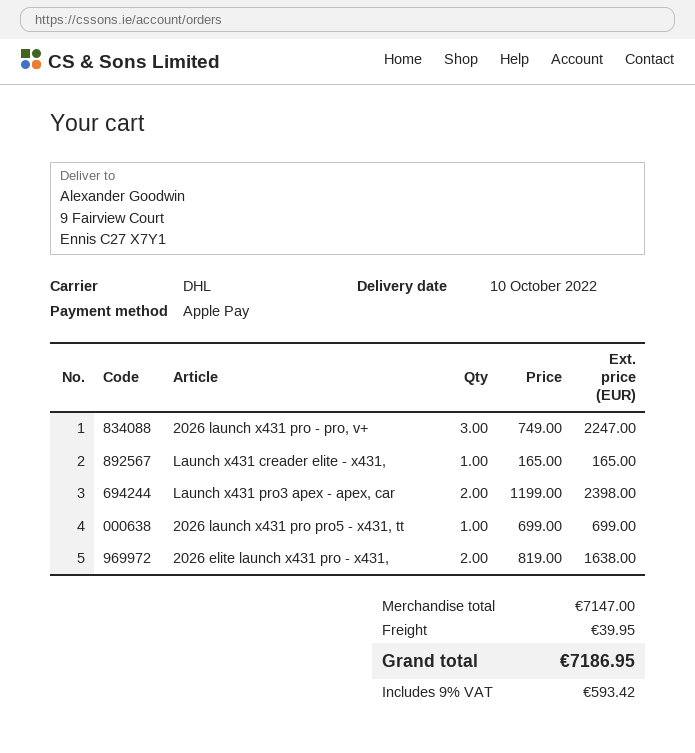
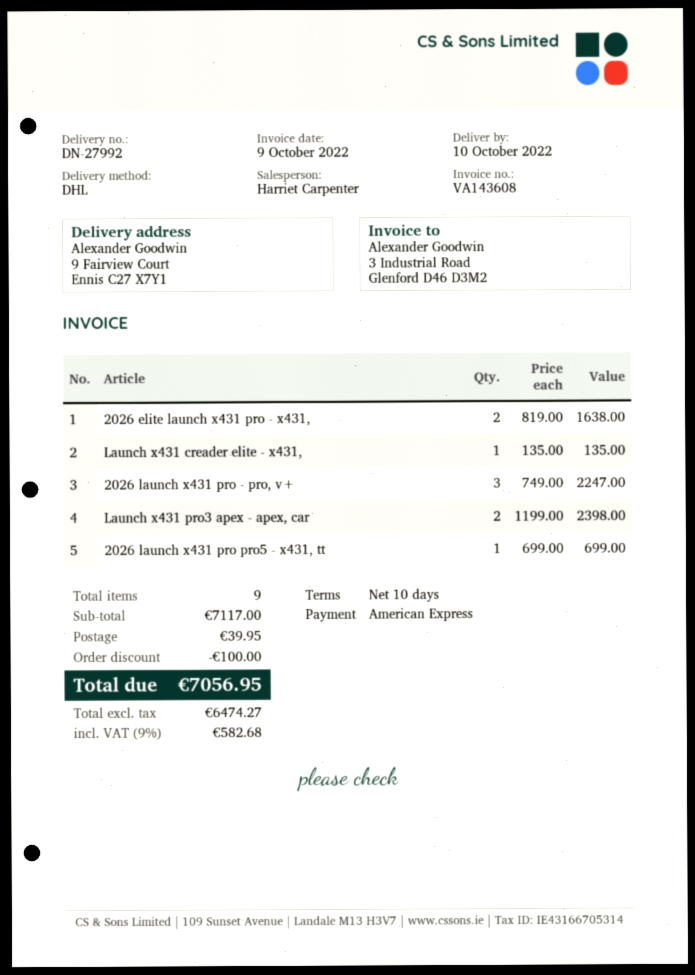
payment method: Apple Pay -> American Express
Launch x431 creader elite - x431,: 1 x 165.00 = 165.00 -> 1 x 135.00 = 135.00
subtotal: 7147.00 -> 7117.00
discount: none -> 100.00
tax: 9% = 593.42 -> 9% = 582.68
total: 7186.95 -> 7056.95

